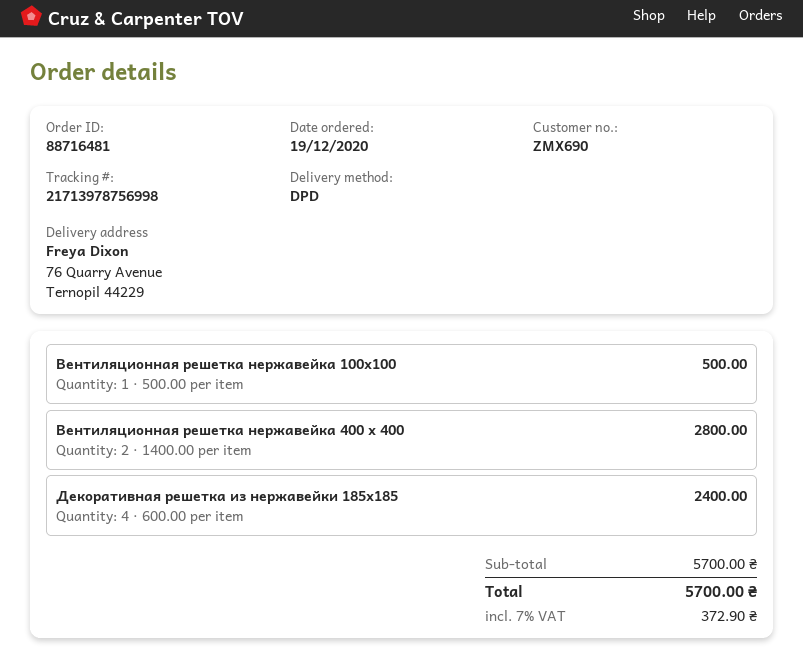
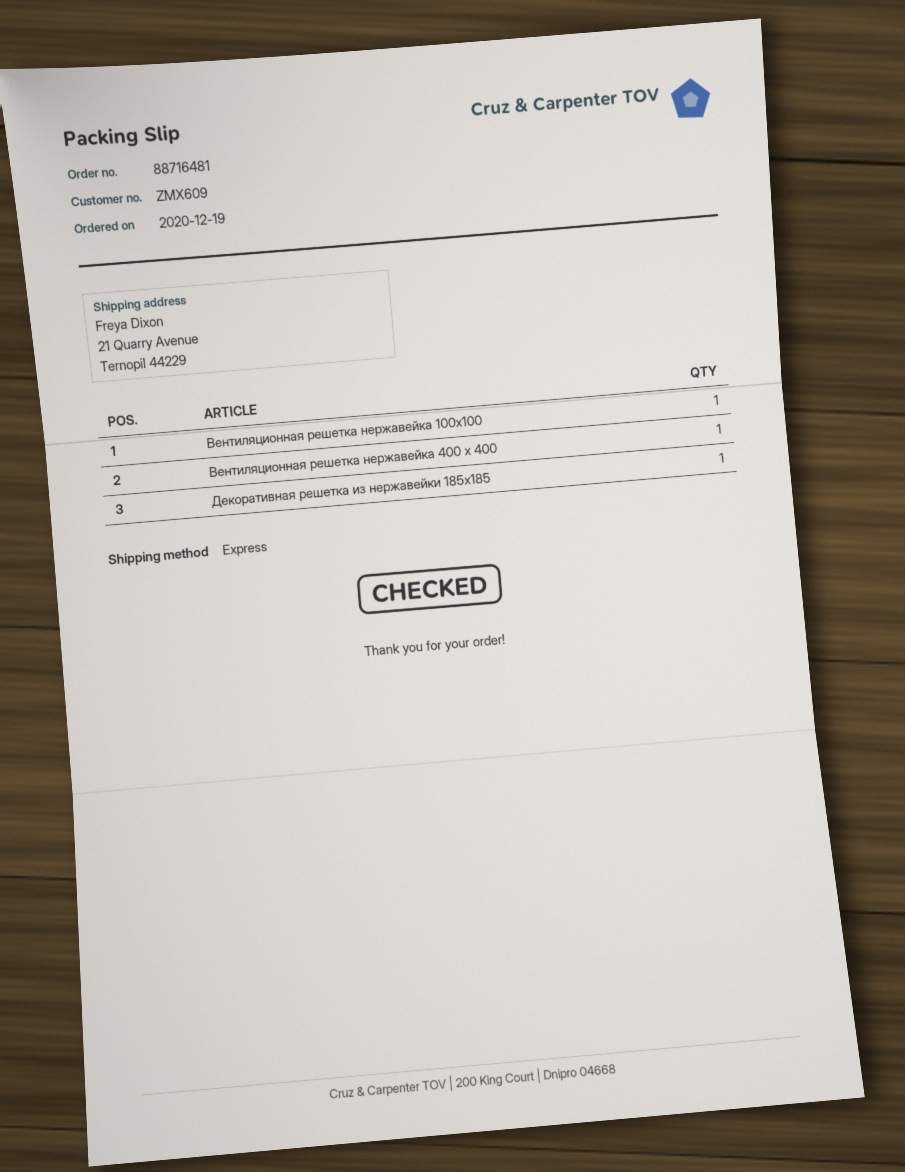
customer number: ZMX690 -> ZMX609
shipping method: DPD -> express
ship to: 76 Quarry Avenue, Ternopil 44229 -> 21 Quarry Avenue, Ternopil 44229
Вентиляционная решетка нержавейка 400 х 400: 2 -> 1
Декоративная решетка из нержавейки 185х185: 4 -> 1

